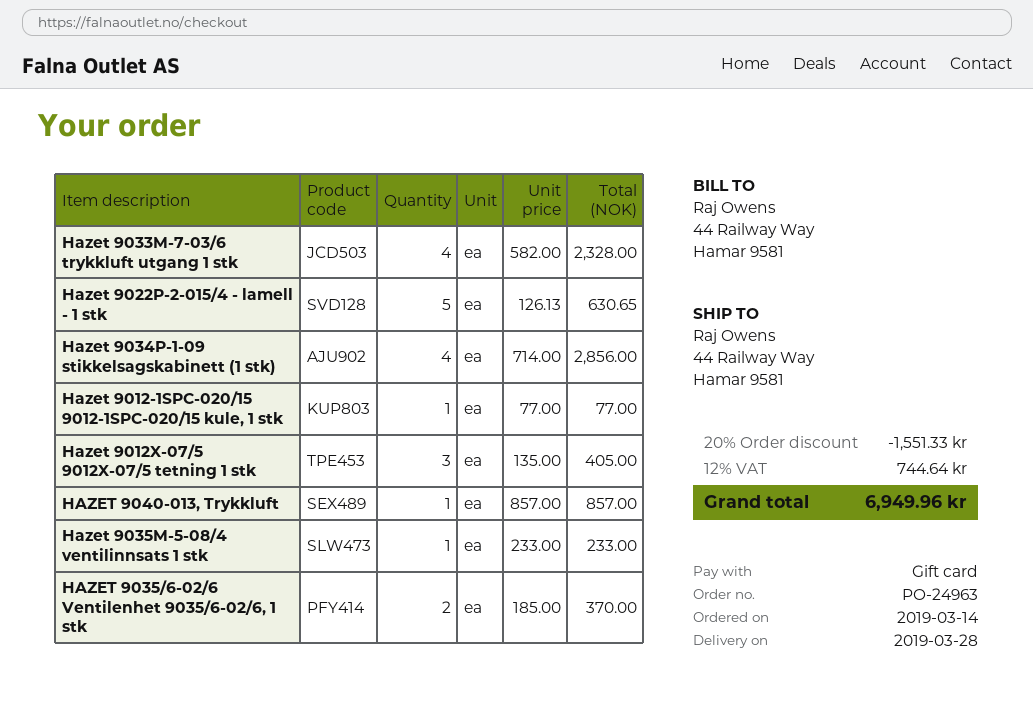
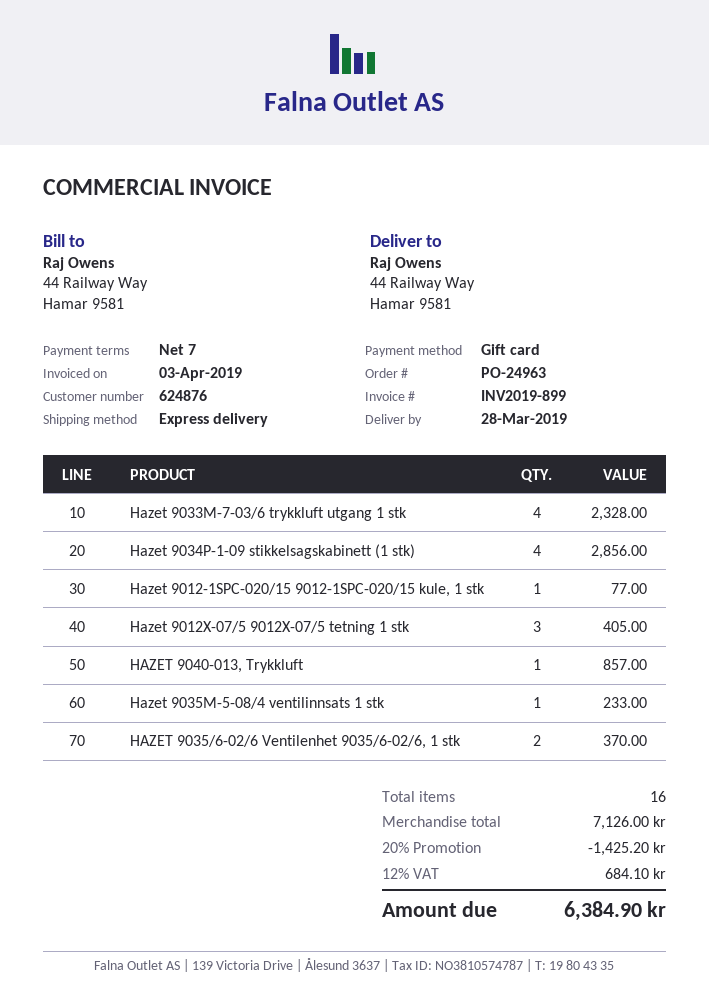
Hazet 9022P-2-015/4 - lamell - 1 stk: 5 for 630.65 -> none
discount: 20% = 1551.33 -> 20% = 1425.20
tax: 12% = 744.64 -> 12% = 684.10
total: 6949.96 -> 6384.90

